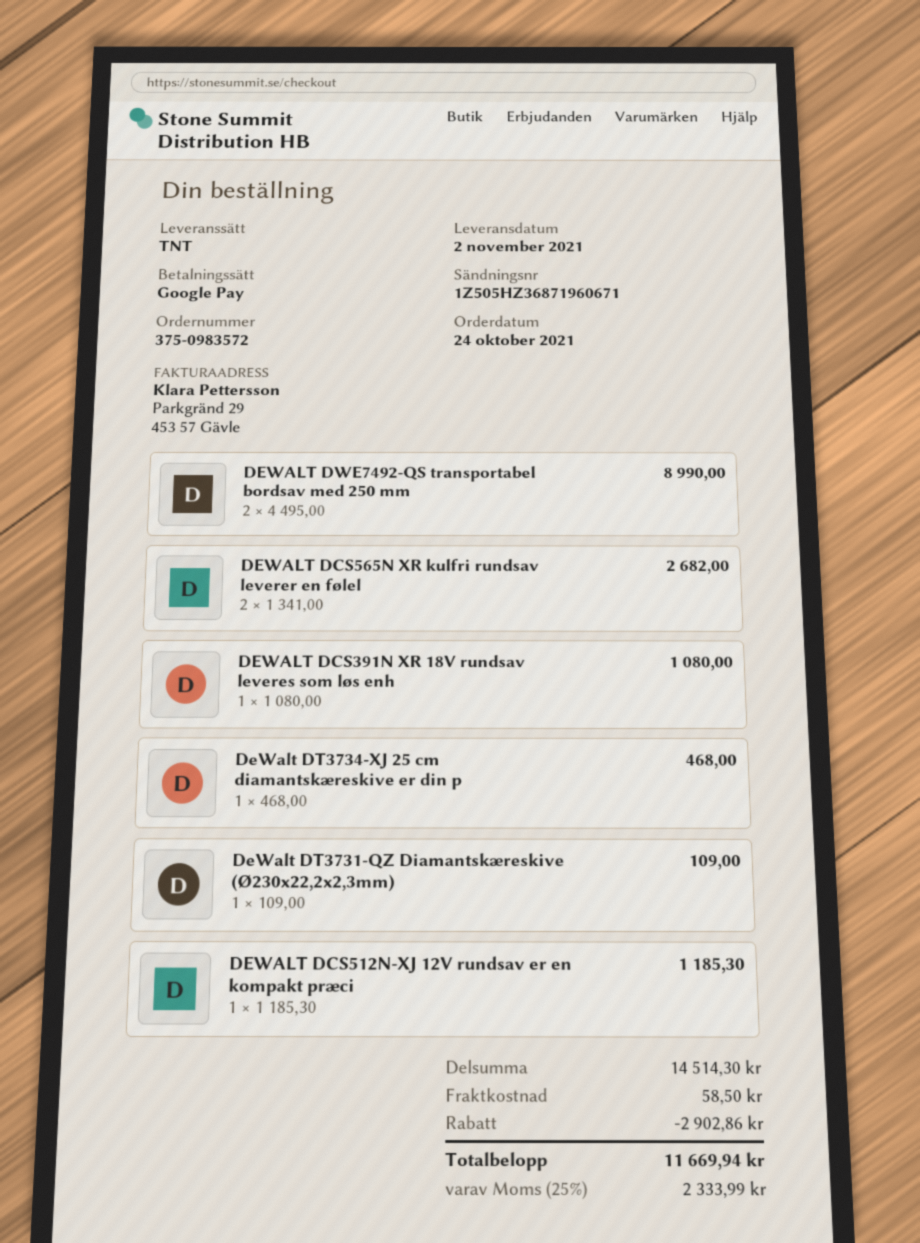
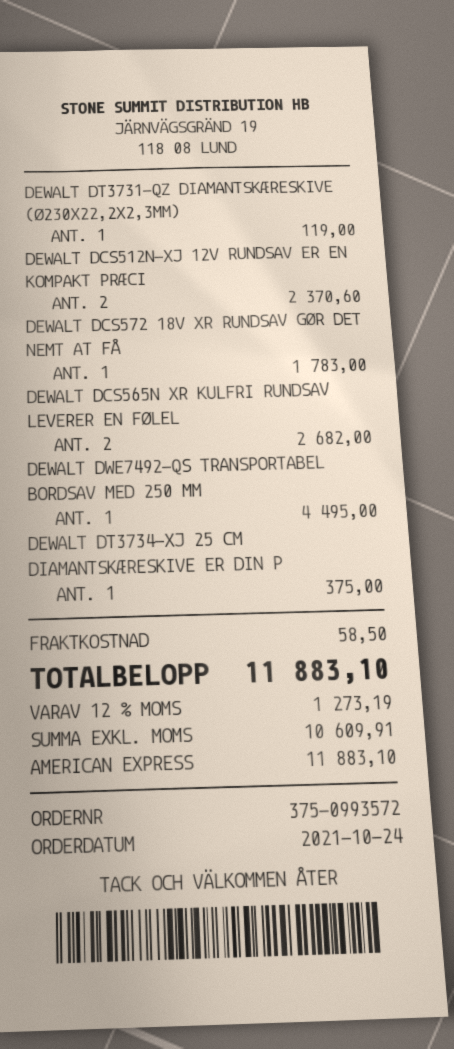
order number: 375-0983572 -> 375-0993572
payment method: Google Pay -> American Express
DEWALT DWE7492-QS transportabel bordsav med 250 mm: 2 for 8990.00 -> 1 for 4495.00
DEWALT DCS391N XR 18V rundsav leveres som løs enh: 1 for 1080.00 -> none
DeWalt DT3734-XJ 25 cm diamantskæreskive er din p: 1 for 468.00 -> 1 for 375.00
DeWalt DT3731-QZ Diamantskæreskive (Ø230x22,2x2,3mm): 1 for 109.00 -> 1 for 119.00
DEWALT DCS512N-XJ 12V rundsav er en kompakt præci: 1 for 1185.30 -> 2 for 2370.60
DEWALT DCS572 18V XR RUNDSAV GØR DET NEMT AT FÅ: none -> 1 for 1783.00
discount: 2902.86 -> none
tax: 25% = 2333.99 -> 12% = 1273.19
total: 11669.94 -> 11883.10

